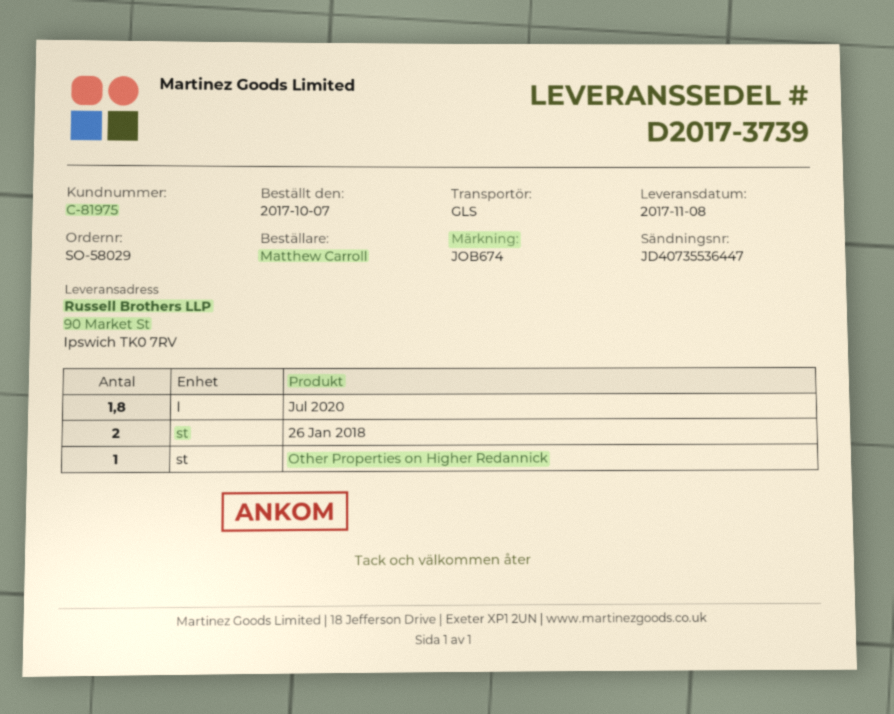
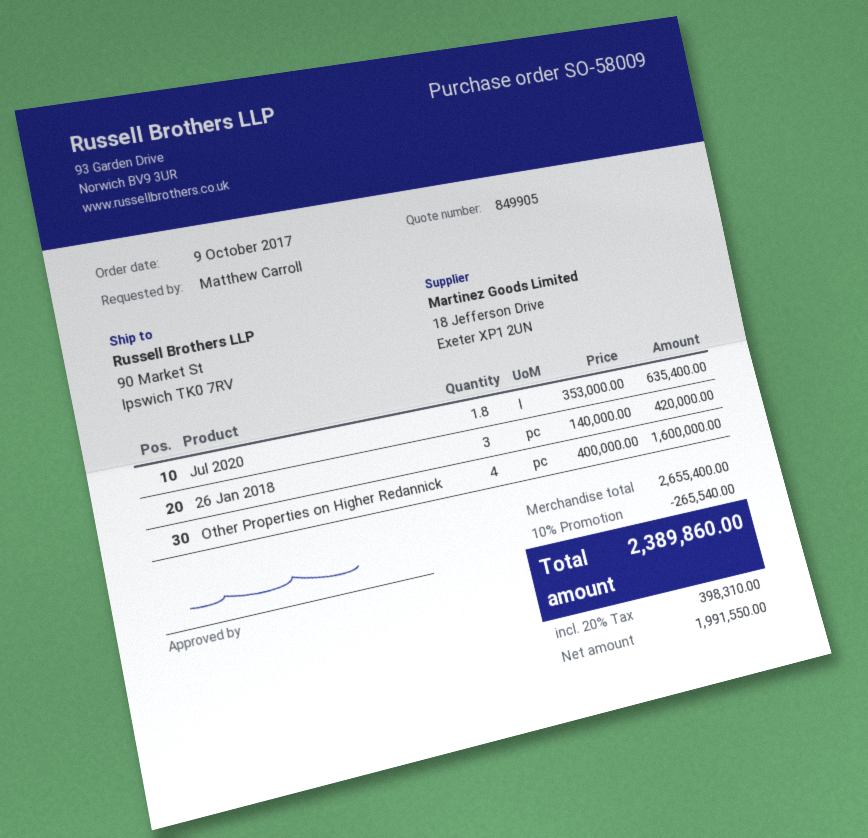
order number: SO-58029 -> SO-58009
order date: 2017-10-07 -> 2017-10-09
26 Jan 2018: 2 -> 3
Other Properties on Higher Redannick: 1 -> 4

